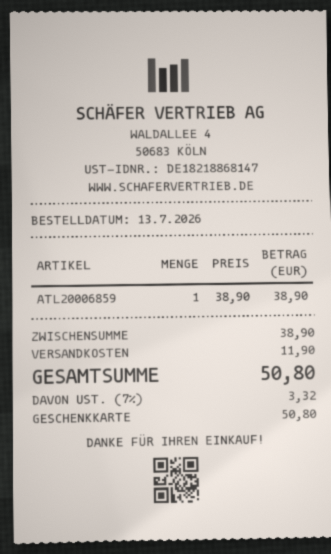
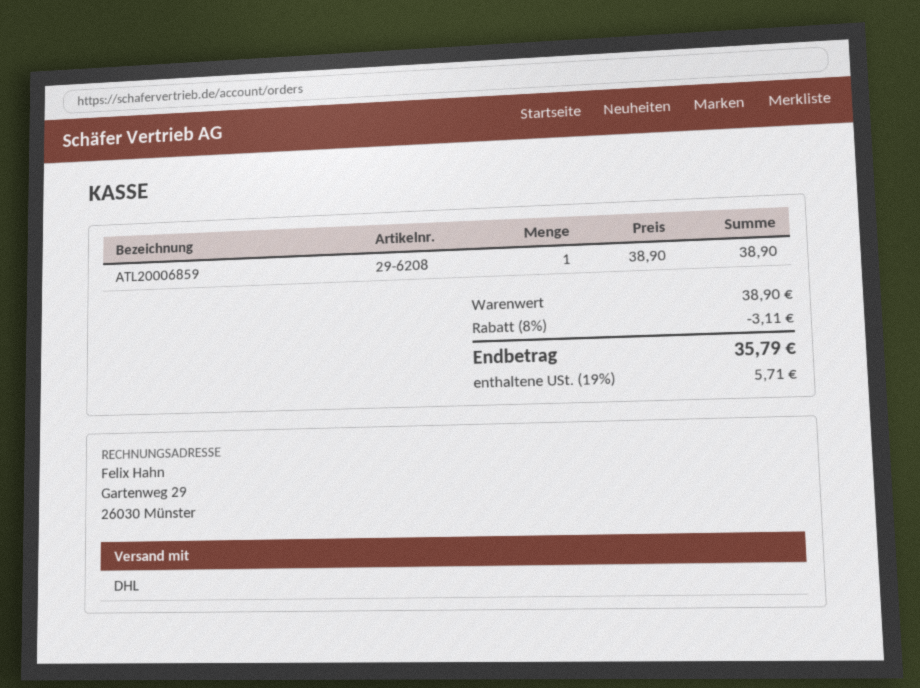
discount: none -> 8% = 3.11
shipping: 11.90 -> none
tax: 7% = 3.32 -> 19% = 5.71
total: 50.80 -> 35.79

